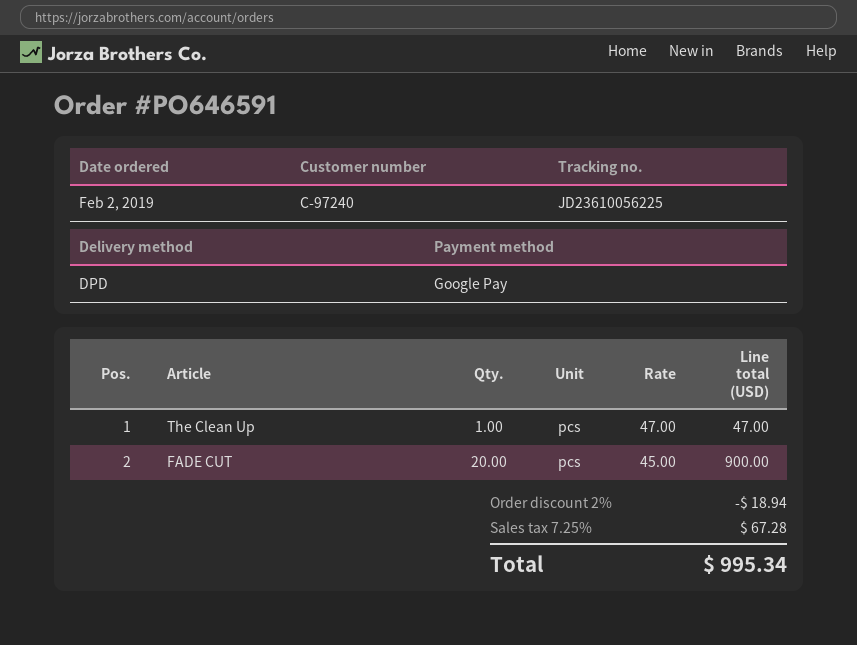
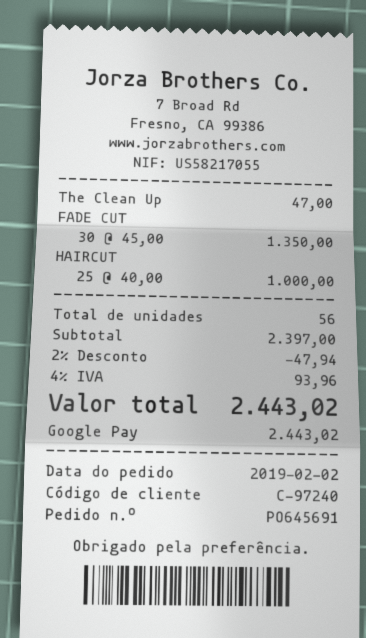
order number: PO646591 -> PO645691
FADE CUT: 20 x 45.00 = 900.00 -> 30 x 45.00 = 1350.00
HAIRCUT: none -> 25 x 40.00 = 1000.00
discount: 2% = 18.94 -> 2% = 47.94
tax: 7.25% = 67.28 -> 4% = 93.96
total: 995.34 -> 2443.02

